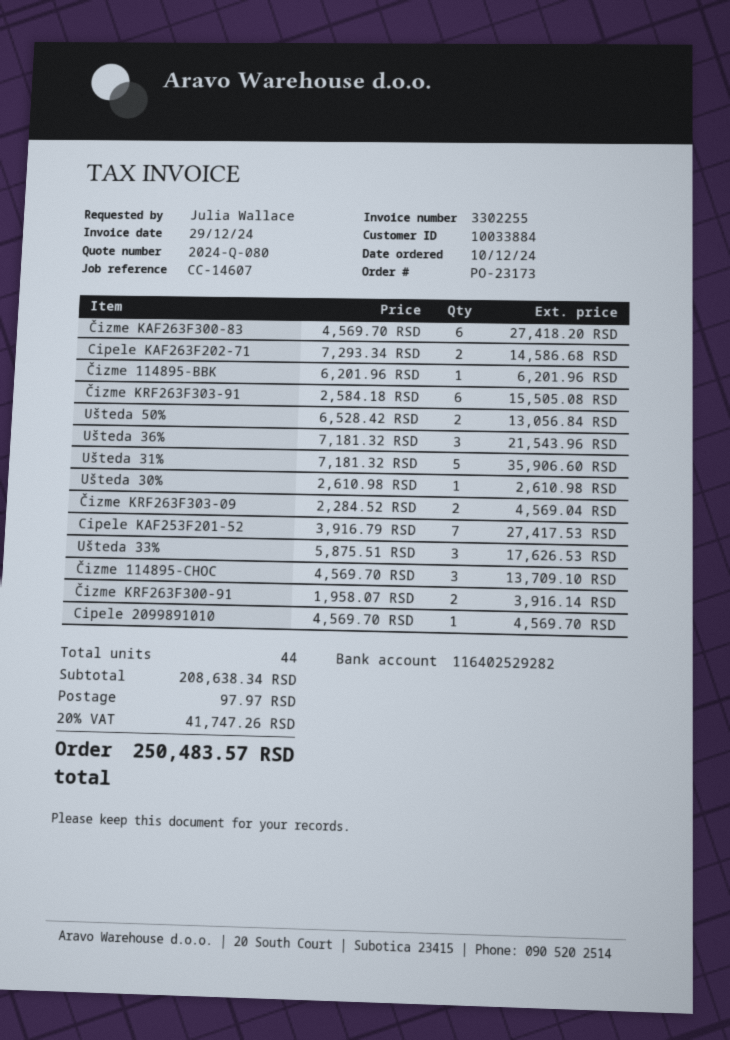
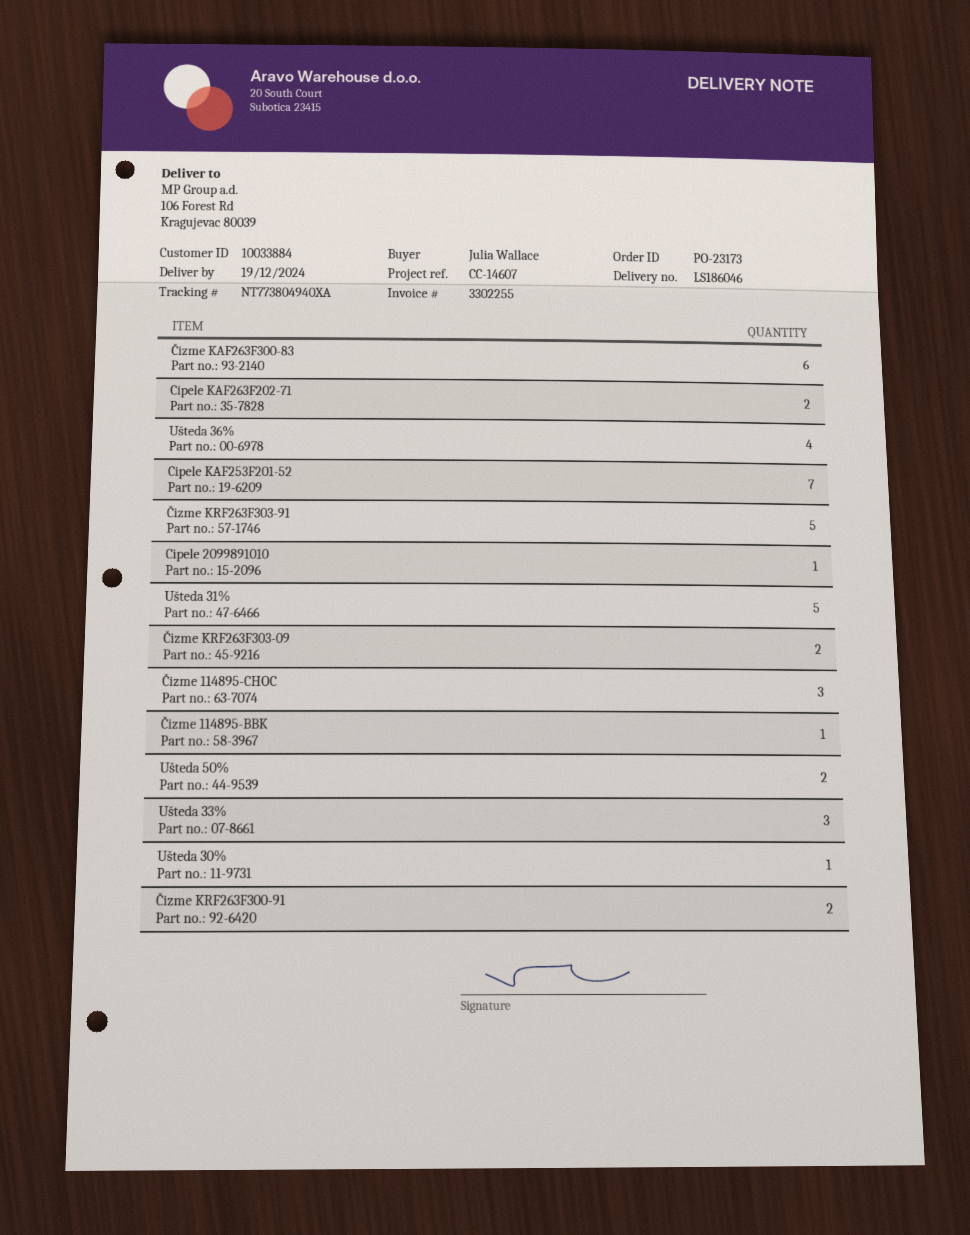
Čizme KRF263F303-91: 6 -> 5
Ušteda 36%: 3 -> 4

